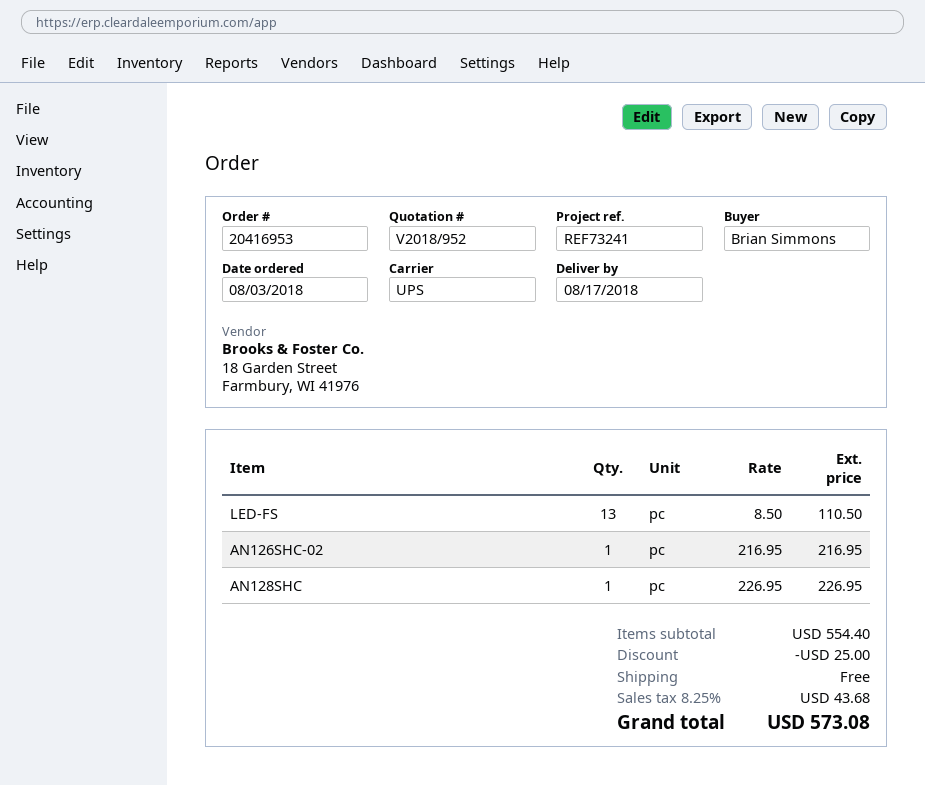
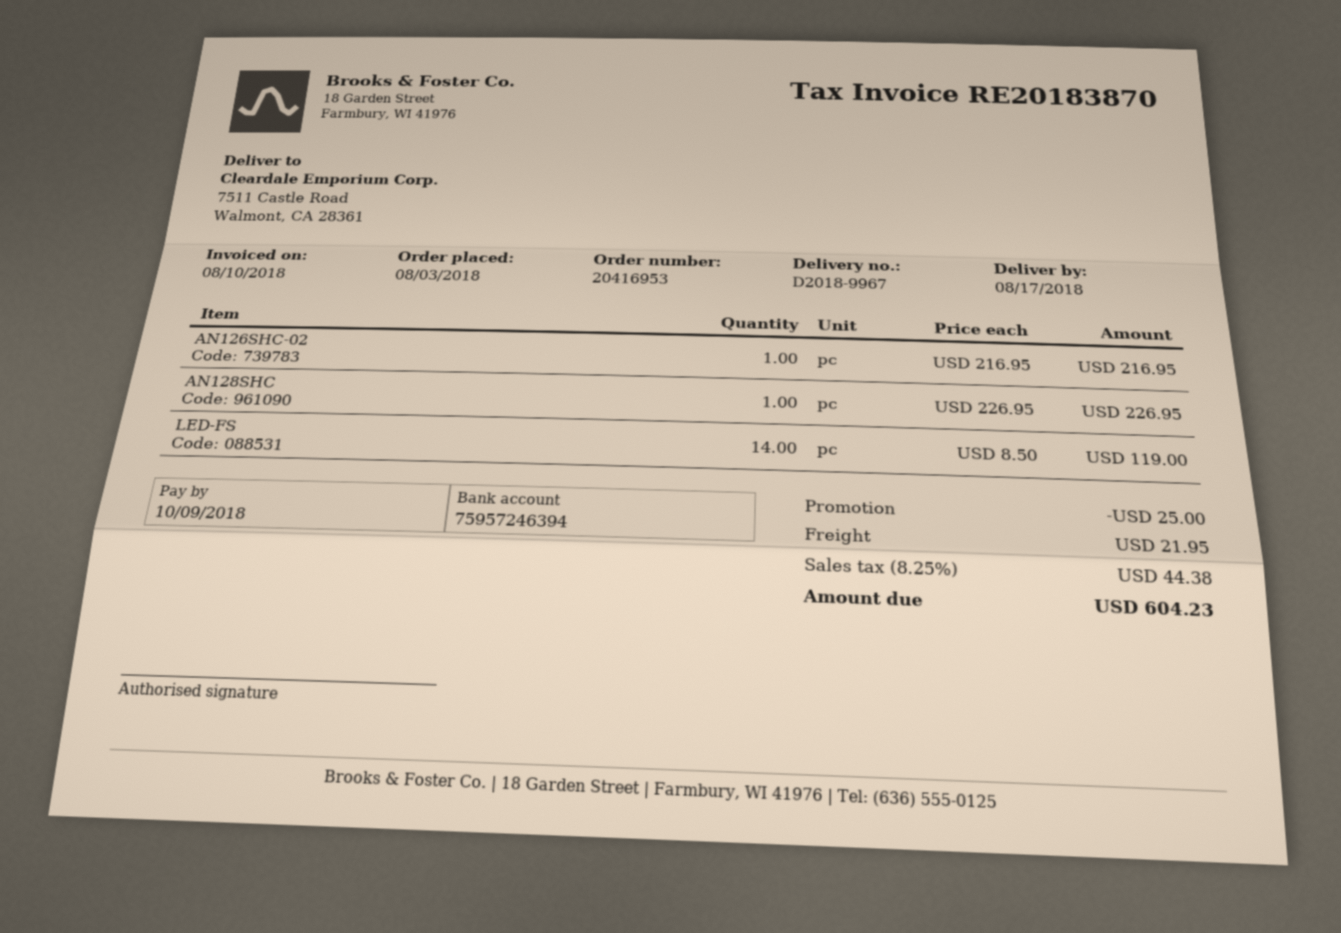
LED-FS: 13 x 8.50 = 110.50 -> 14 x 8.50 = 119.00
shipping: 0.00 -> 21.95
tax: 8.25% = 43.68 -> 8.25% = 44.38
total: 573.08 -> 604.23

